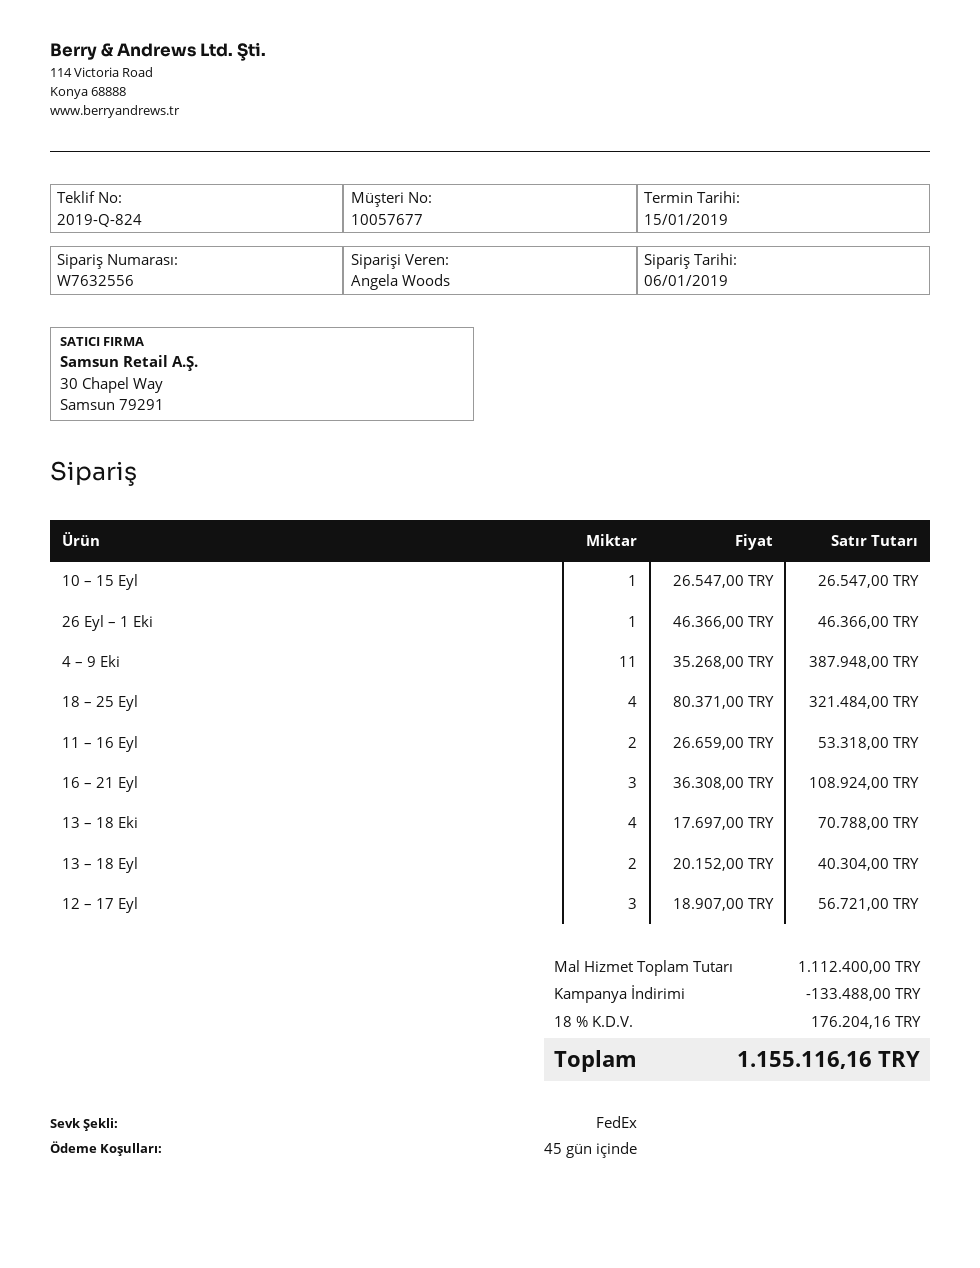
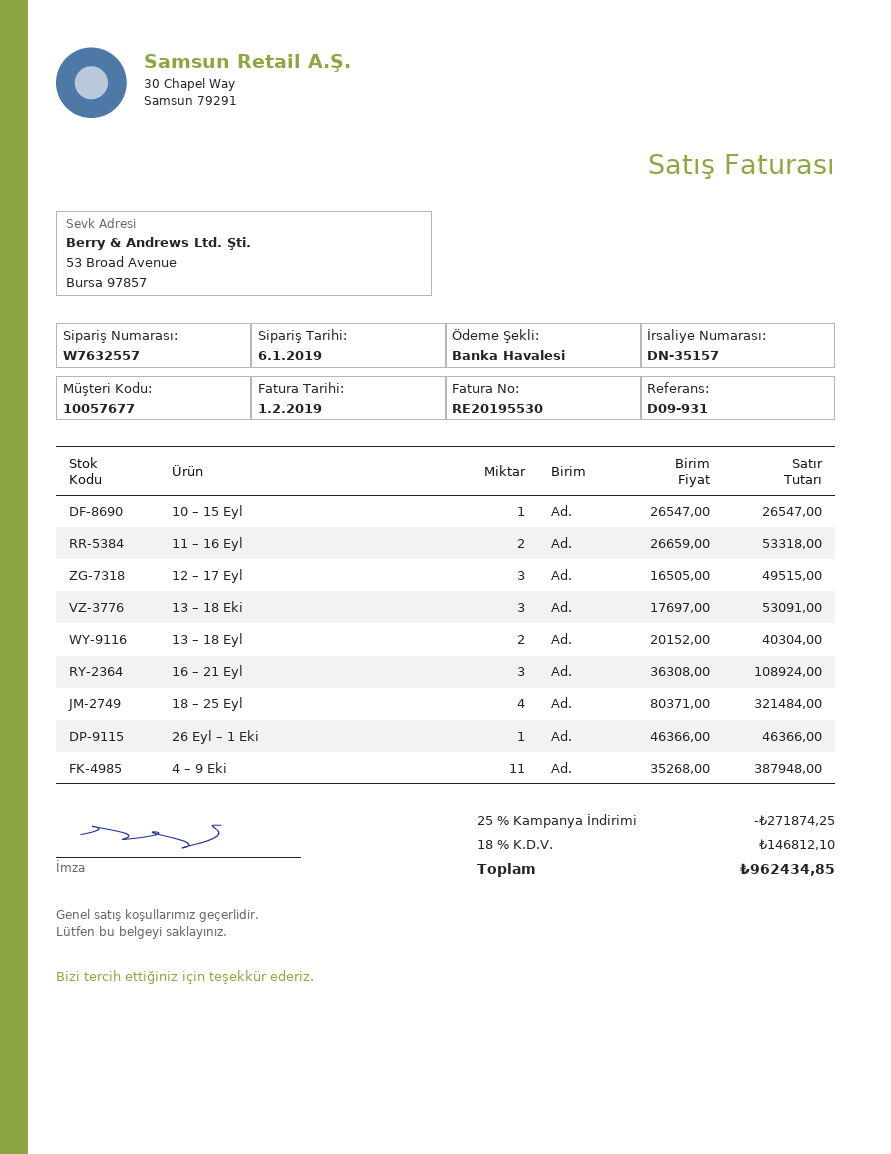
order number: W7632556 -> W7632557
13 – 18 Eki: 4 x 17697.00 = 70788.00 -> 3 x 17697.00 = 53091.00
12 – 17 Eyl: 3 x 18907.00 = 56721.00 -> 3 x 16505.00 = 49515.00
discount: 133488.00 -> 271874.25
tax: 18% = 176204.16 -> 18% = 146812.10
total: 1155116.16 -> 962434.85

